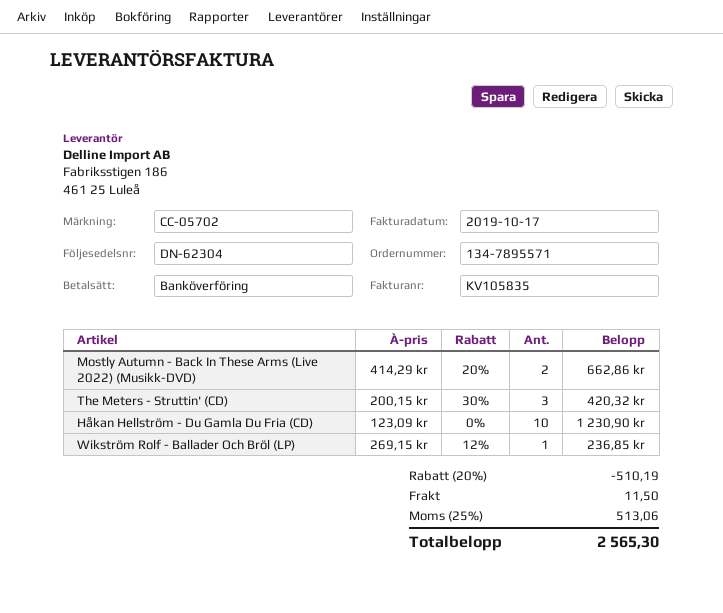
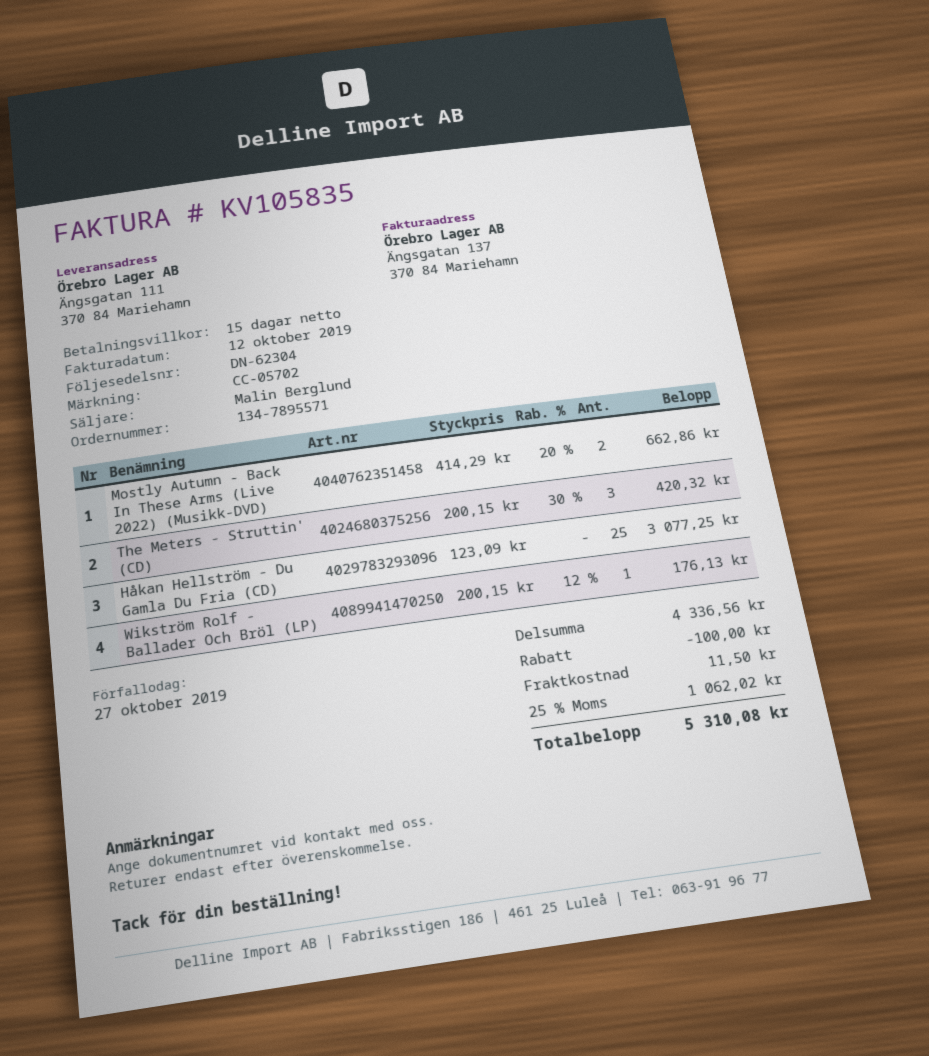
invoice date: 2019-10-17 -> 2019-10-12
Håkan Hellström - Du Gamla Du Fria (CD): 10 x 123.09 = 1230.90 -> 25 x 123.09 = 3077.25
Wikström Rolf - Ballader Och Bröl (LP): 1 x 269.15 - 12% = 236.85 -> 1 x 200.15 - 12% = 176.13
discount: 510.19 -> 100.00
tax: 25% = 513.06 -> 25% = 1062.02
total: 2565.30 -> 5310.08

